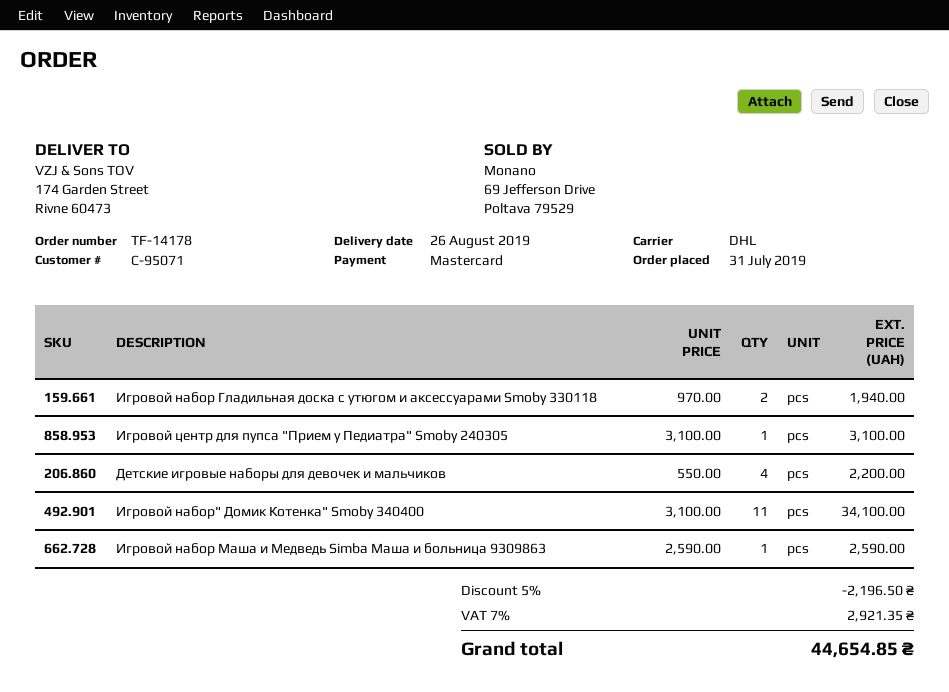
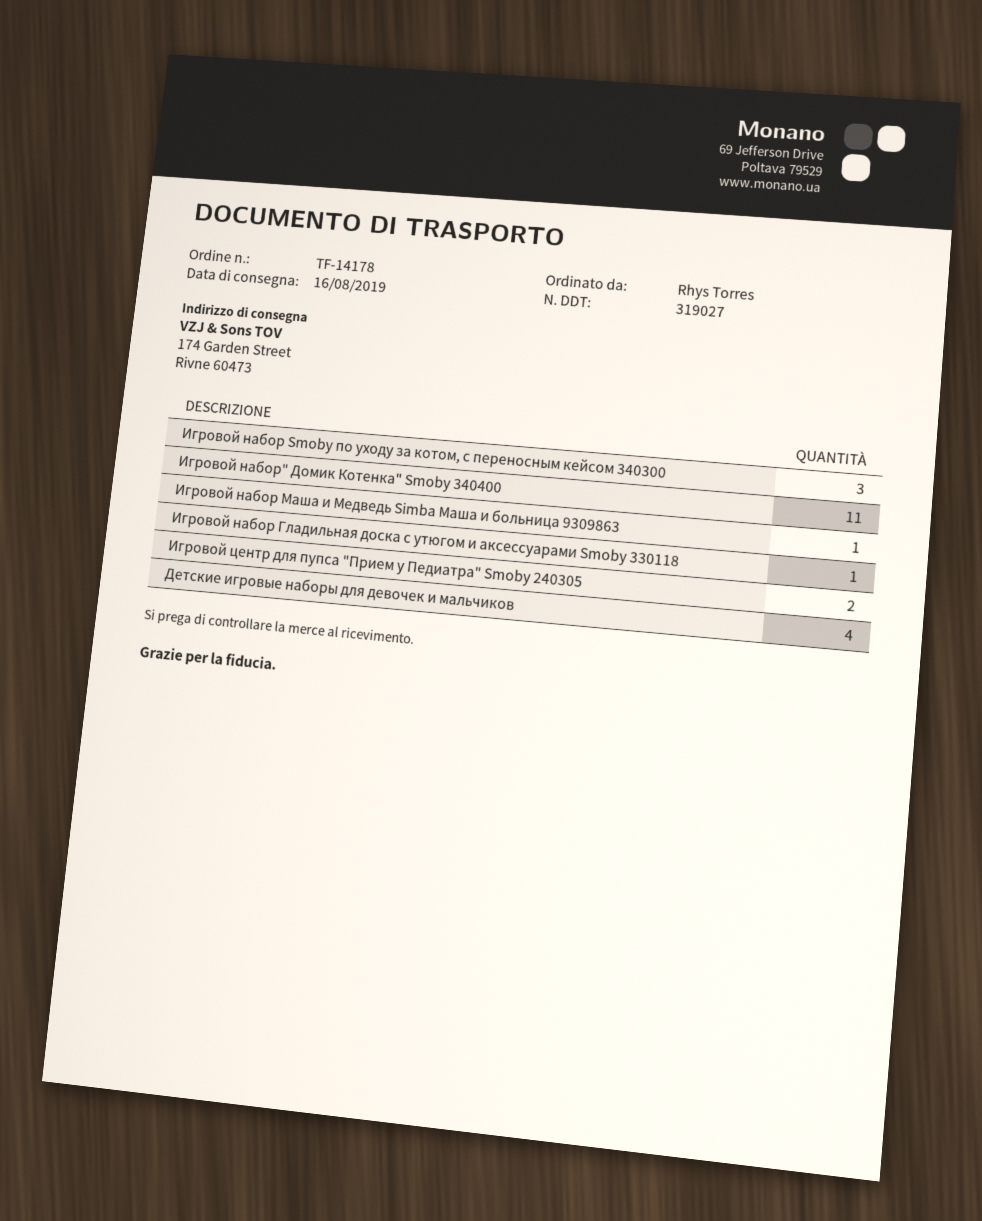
delivery date: 2019-08-26 -> 2019-08-16
Игровой набор Гладильная доска с утюгом и аксессуарами Smoby 330118: 2 -> 1
Игровой центр для пупса "Прием у Педиатра" Smoby 240305: 1 -> 2
Игровой набор Smoby по уходу за котом, с переносным кейсом 340300: none -> 3

